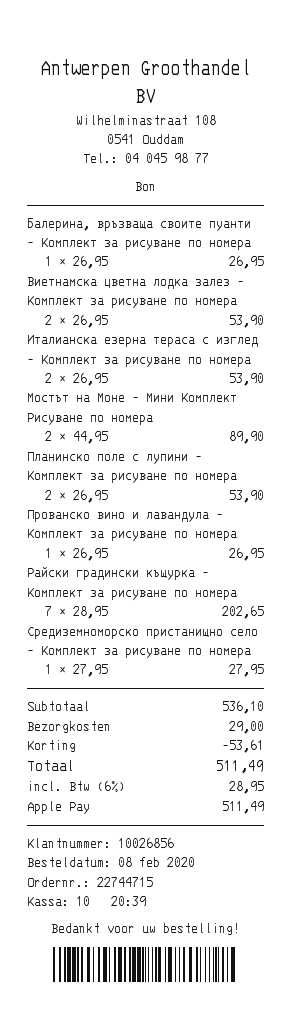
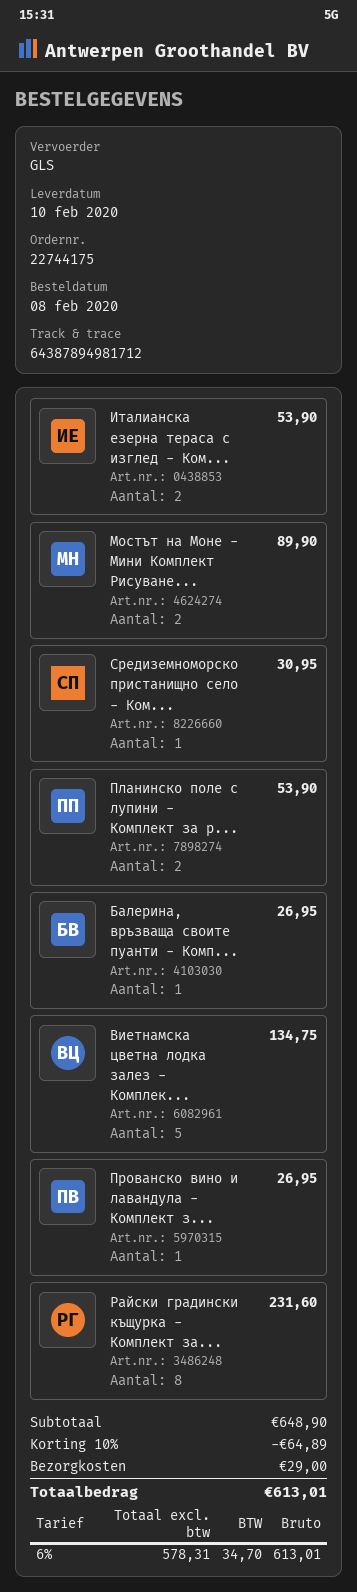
order number: 22744715 -> 22744175
Виетнамска цветна лодка залез - Комплект за рисуване по номера: 2 for 53.90 -> 5 for 134.75
Райски градински къщурка - Комплект за рисуване по номера: 7 for 202.65 -> 8 for 231.60
Средиземноморско пристанищно село - Комплект за рисуване по номера: 1 for 27.95 -> 1 for 30.95
subtotal: 536.10 -> 648.90
discount: 53.61 -> 64.89
tax: 6% = 28.95 -> 6% = 34.70
total: 511.49 -> 613.01

